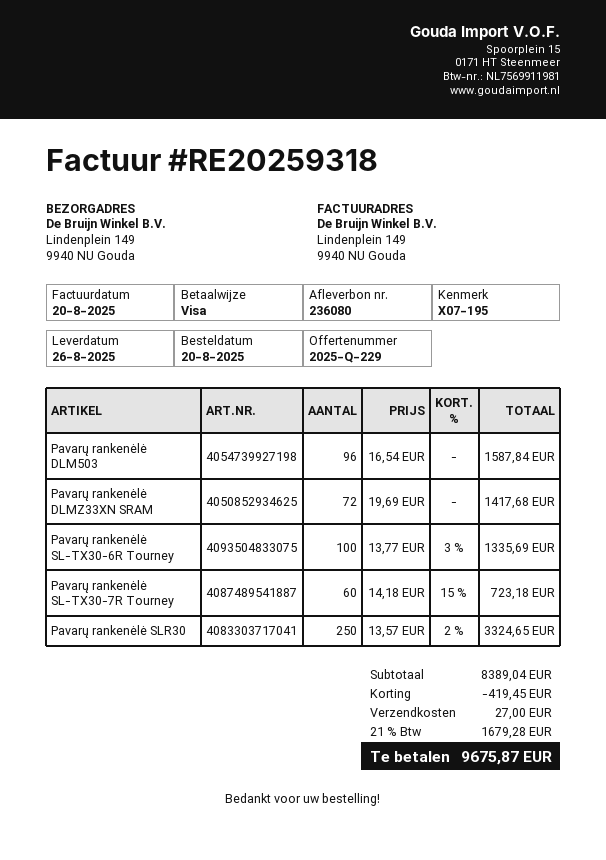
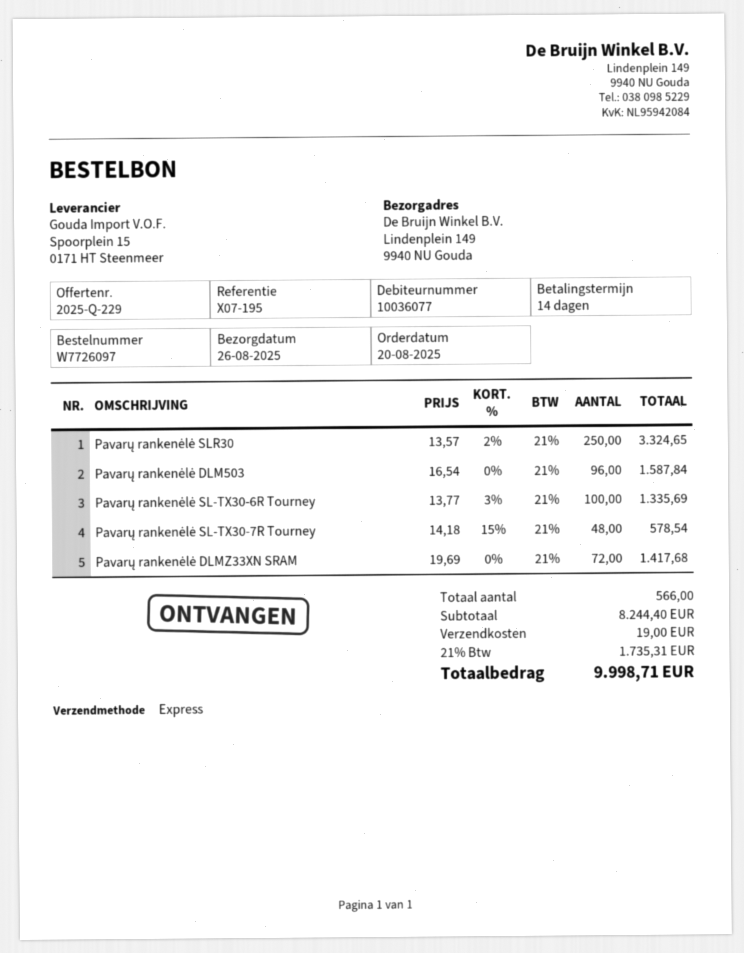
Pavarų rankenėlė SL-TX30-7R Tourney: 60 x 14.18 - 15% = 723.18 -> 48 x 14.18 - 15% = 578.54
subtotal: 8389.04 -> 8244.40
discount: 419.45 -> none
shipping: 27.00 -> 19.00
tax: 21% = 1679.28 -> 21% = 1735.31
total: 9675.87 -> 9998.71

